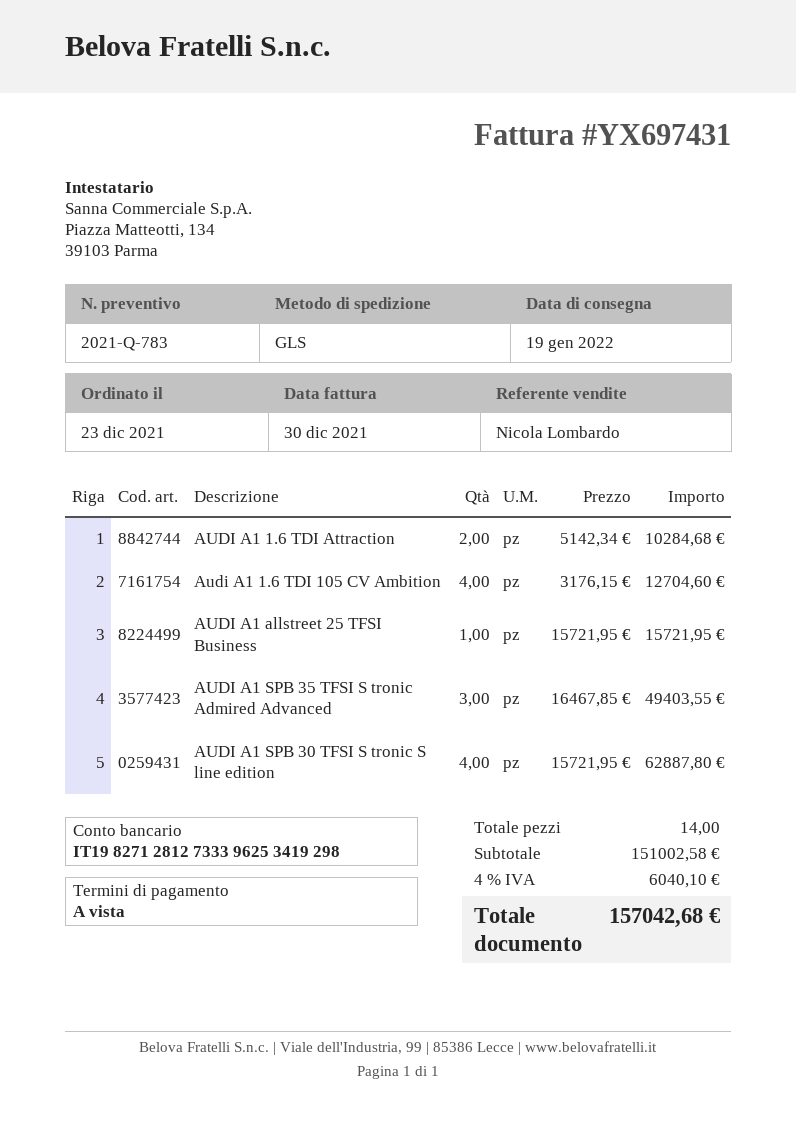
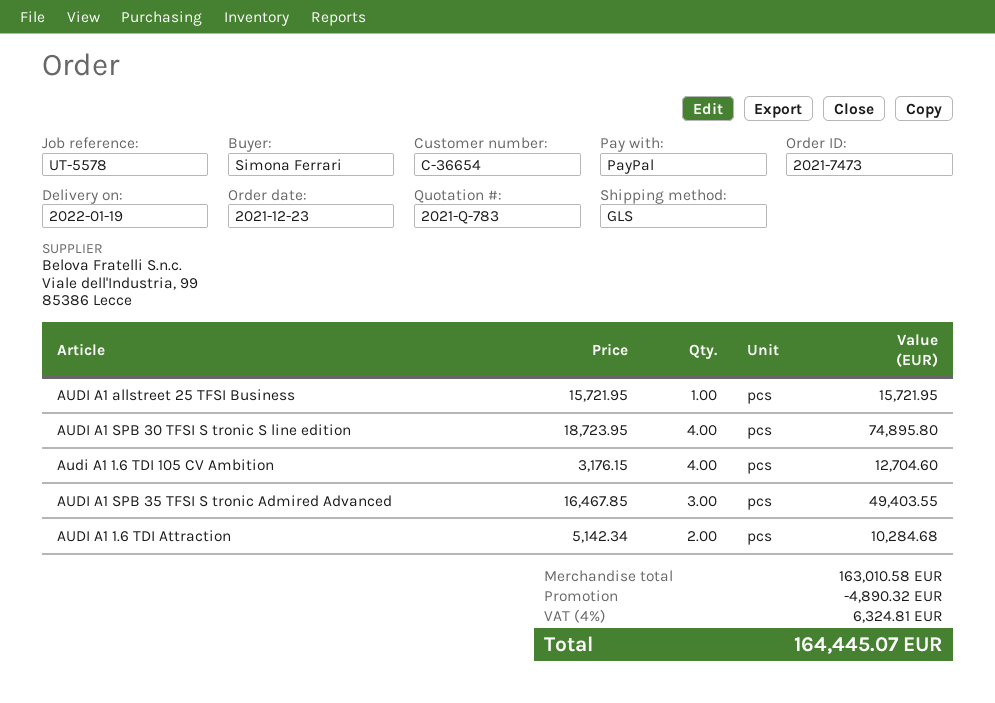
AUDI A1 SPB 30 TFSI S tronic S line edition: 4 x 15721.95 = 62887.80 -> 4 x 18723.95 = 74895.80
subtotal: 151002.58 -> 163010.58
discount: none -> 4890.32
tax: 4% = 6040.10 -> 4% = 6324.81
total: 157042.68 -> 164445.07

